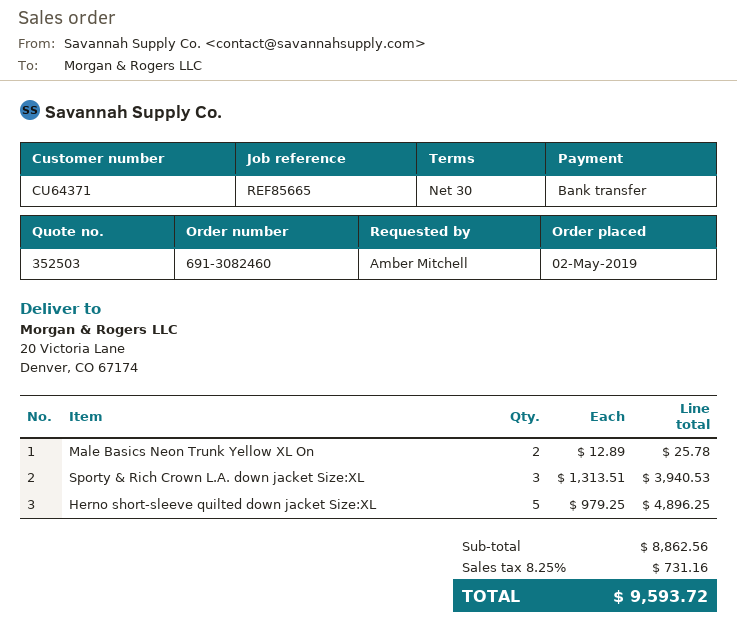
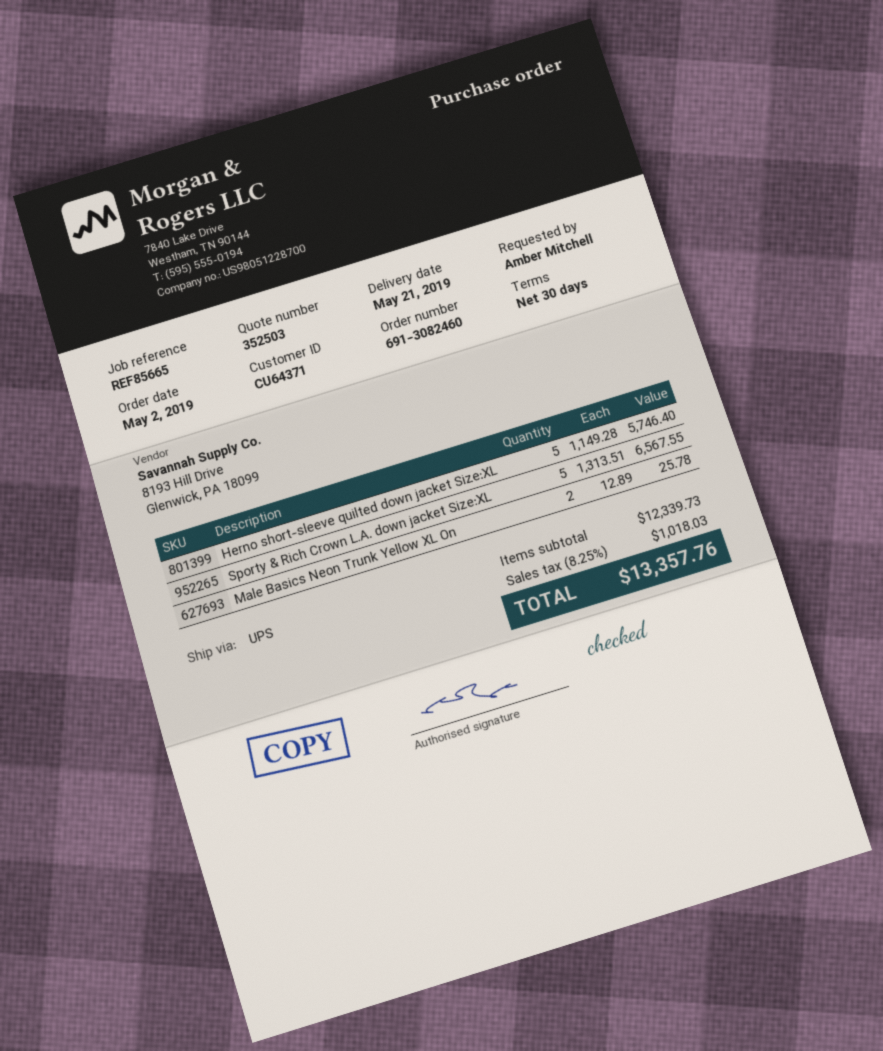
Sporty & Rich Crown L.A. down jacket Size:XL: 3 x 1313.51 = 3940.53 -> 5 x 1313.51 = 6567.55
Herno short-sleeve quilted down jacket Size:XL: 5 x 979.25 = 4896.25 -> 5 x 1149.28 = 5746.40
subtotal: 8862.56 -> 12339.73
tax: 8.25% = 731.16 -> 8.25% = 1018.03
total: 9593.72 -> 13357.76

